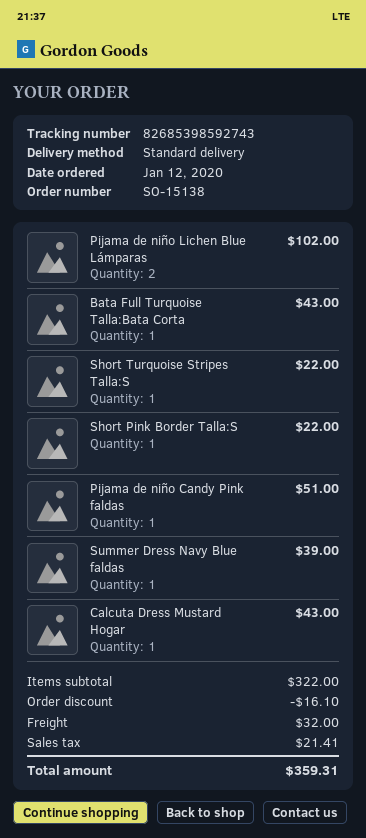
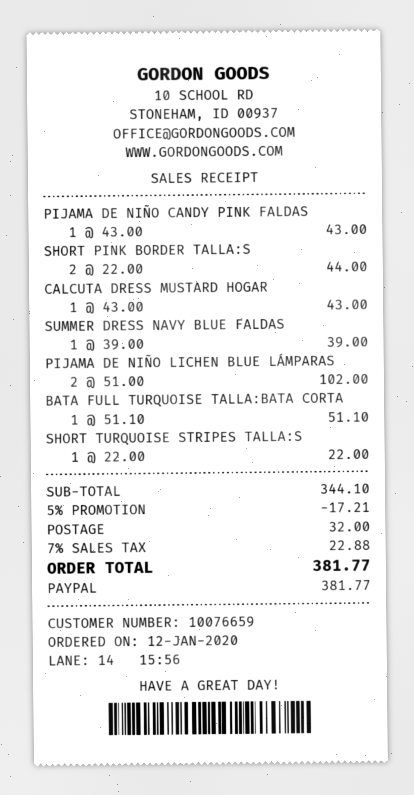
Bata Full Turquoise Talla:Bata Corta: 1 for 43.00 -> 1 for 51.10
Short Pink Border Talla:S: 1 for 22.00 -> 2 for 44.00
Pijama de niño Candy Pink faldas: 1 for 51.00 -> 1 for 43.00
subtotal: 322.00 -> 344.10
discount: 16.10 -> 17.21
tax: 21.41 -> 22.88
total: 359.31 -> 381.77

